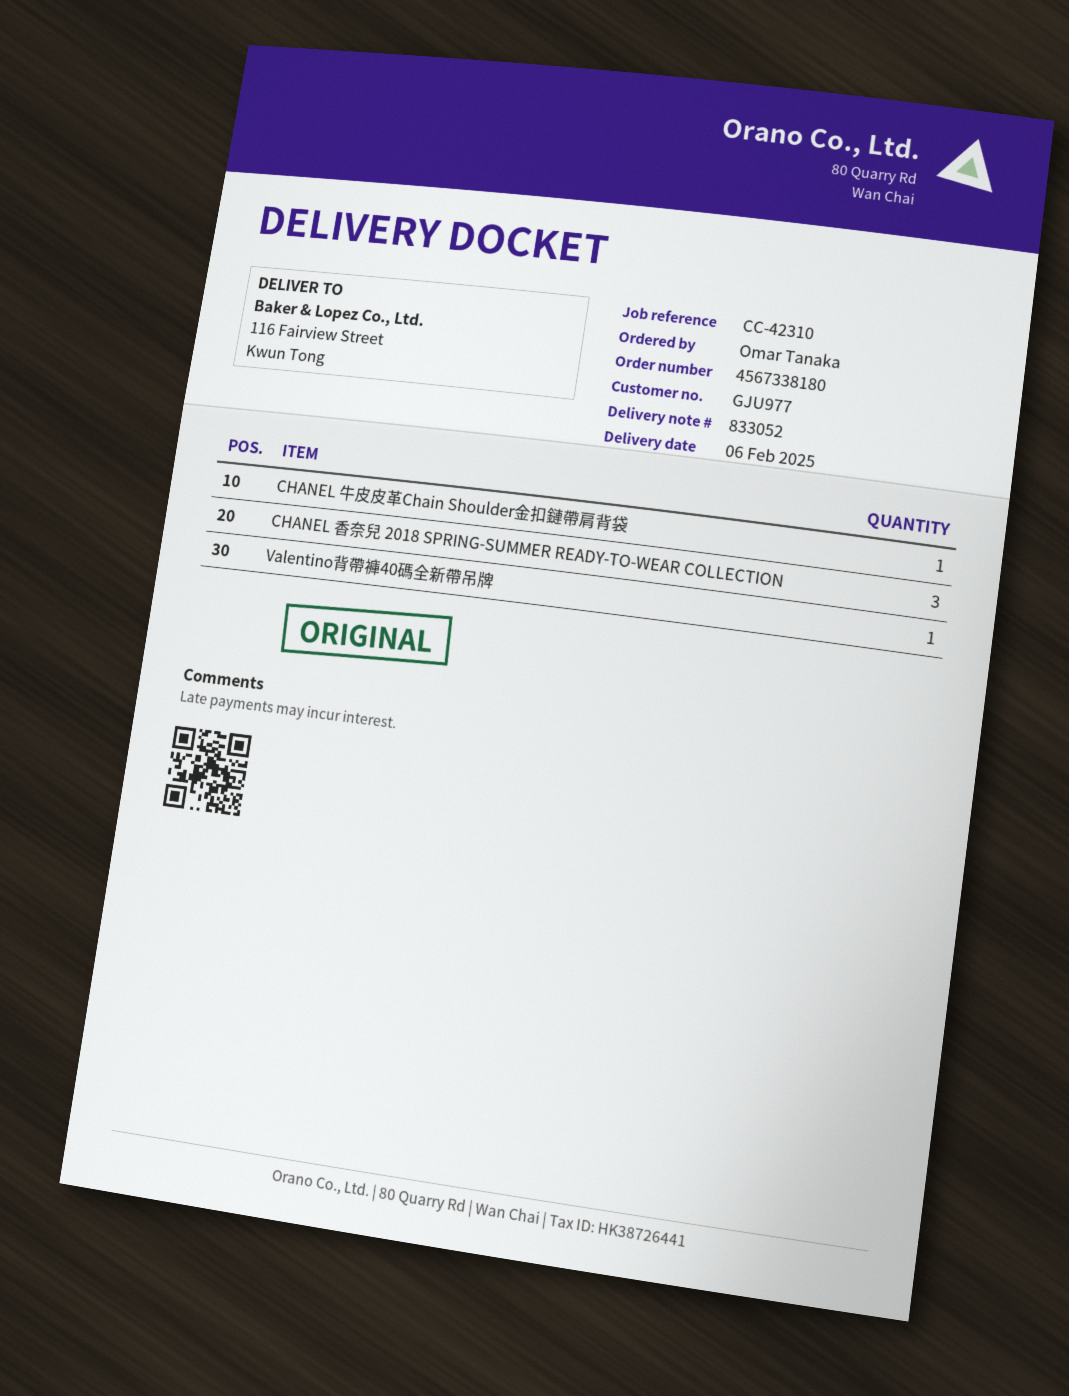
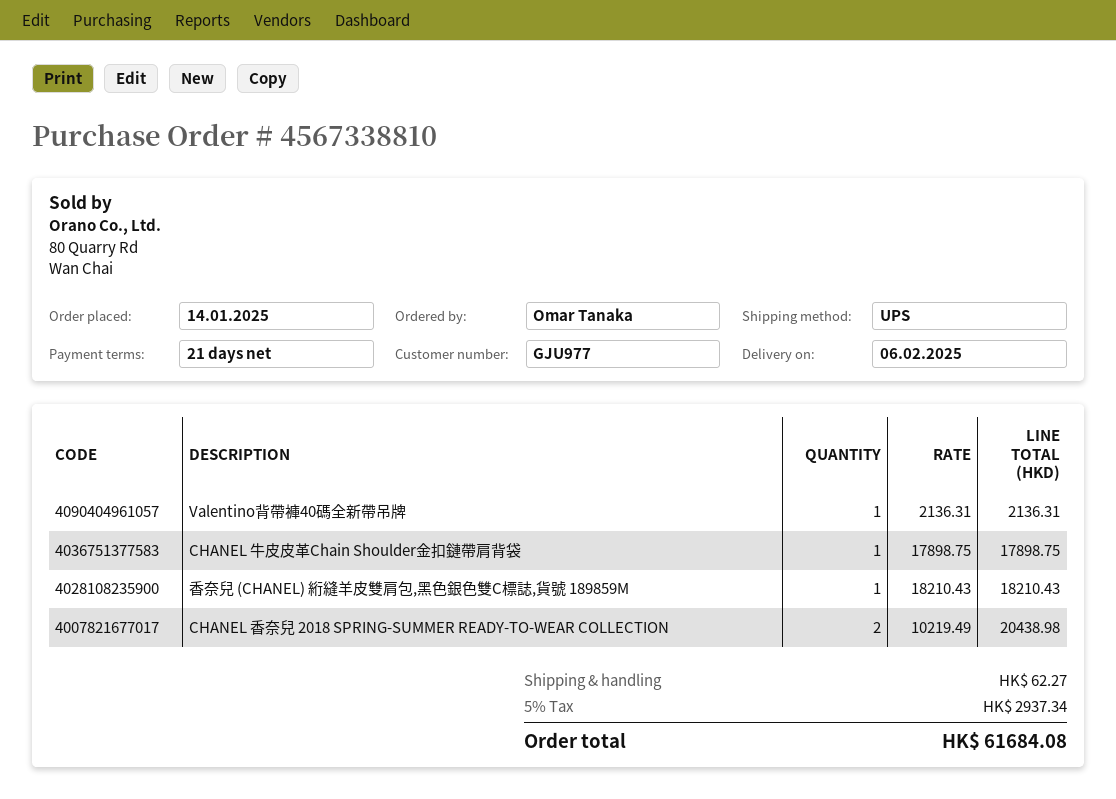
order number: 4567338180 -> 4567338810
CHANEL 香奈兒 2018 SPRING-SUMMER READY-TO-WEAR COLLECTION: 3 -> 2
香奈兒 (CHANEL) 絎縫羊皮雙肩包,黑色銀色雙C標誌,貨號 189859M: none -> 1

